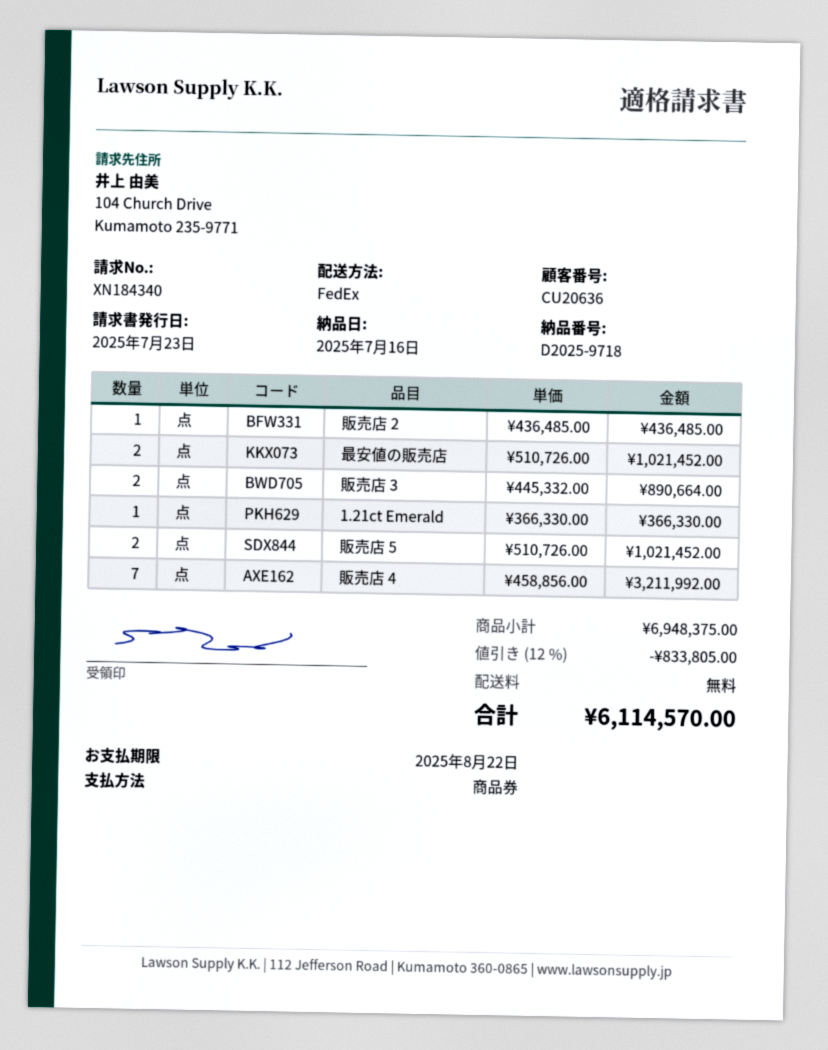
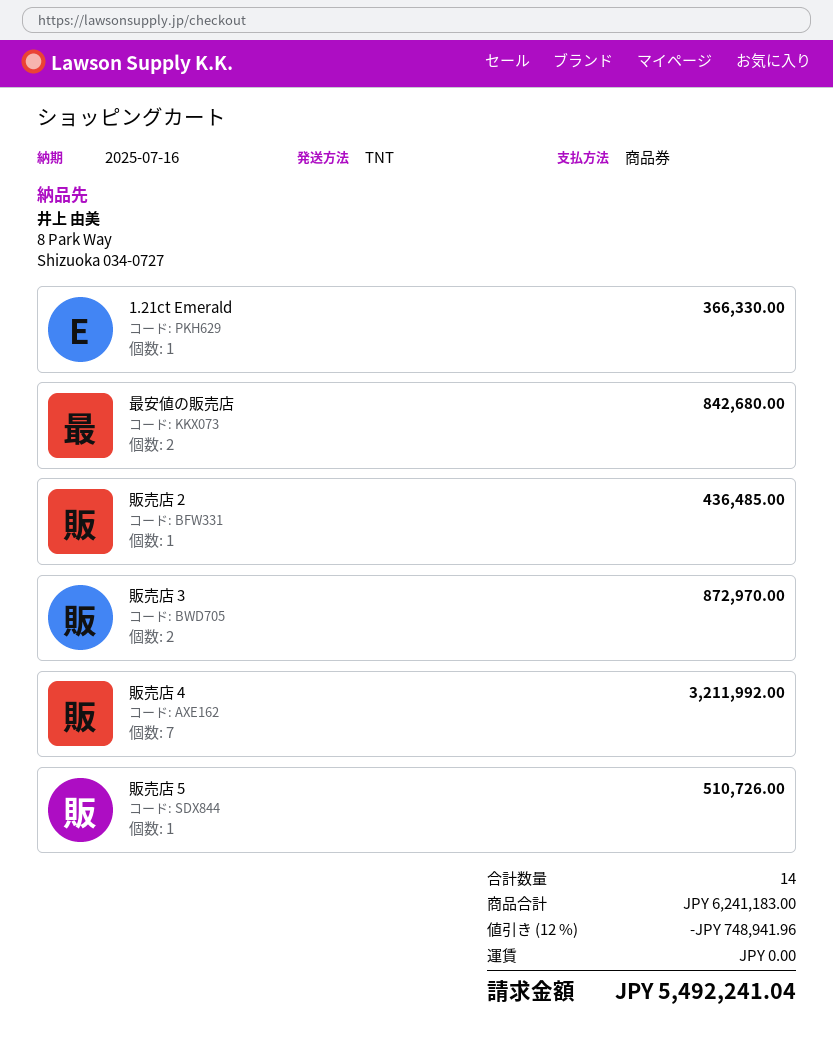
shipping method: FedEx -> TNT
最安値の販売店: 2 for 1021452.00 -> 2 for 842680.00
販売店 3: 2 for 890664.00 -> 2 for 872970.00
販売店 5: 2 for 1021452.00 -> 1 for 510726.00
subtotal: 6948375.00 -> 6241183.00
discount: 12% = 833805.00 -> 12% = 748941.96
total: 6114570.00 -> 5492241.04

